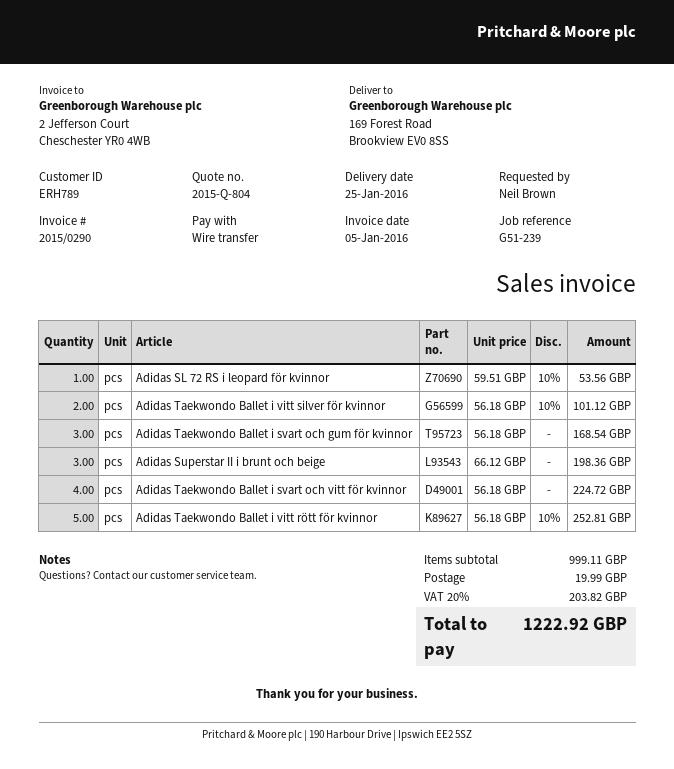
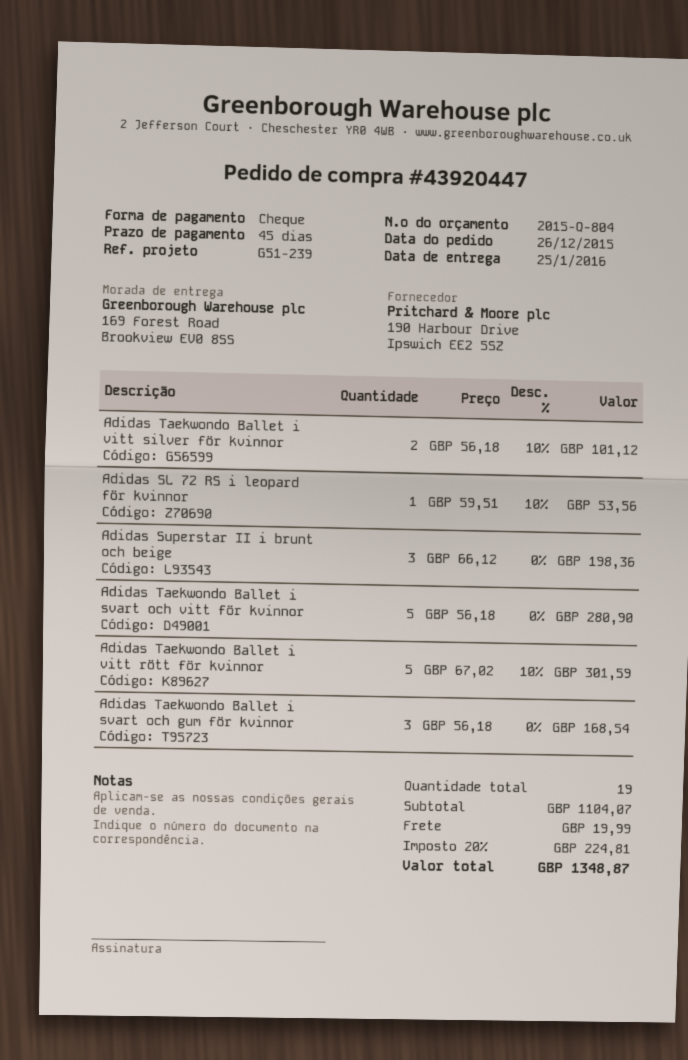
payment method: bank transfer -> cheque
Adidas Taekwondo Ballet i svart och vitt för kvinnor: 4 x 56.18 = 224.72 -> 5 x 56.18 = 280.90
Adidas Taekwondo Ballet i vitt rött för kvinnor: 5 x 56.18 - 10% = 252.81 -> 5 x 67.02 - 10% = 301.59
subtotal: 999.11 -> 1104.07
tax: 20% = 203.82 -> 20% = 224.81
total: 1222.92 -> 1348.87

